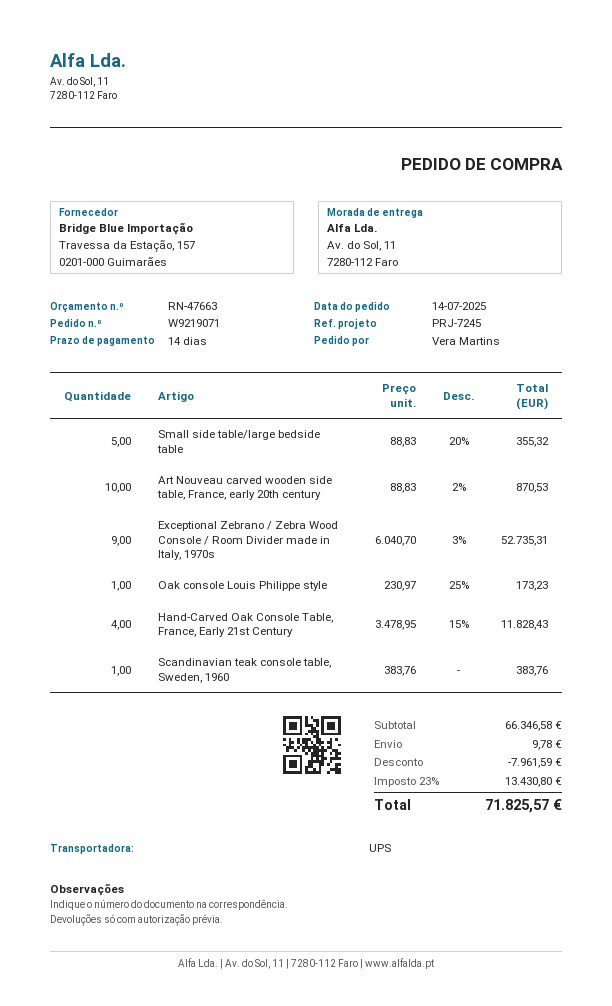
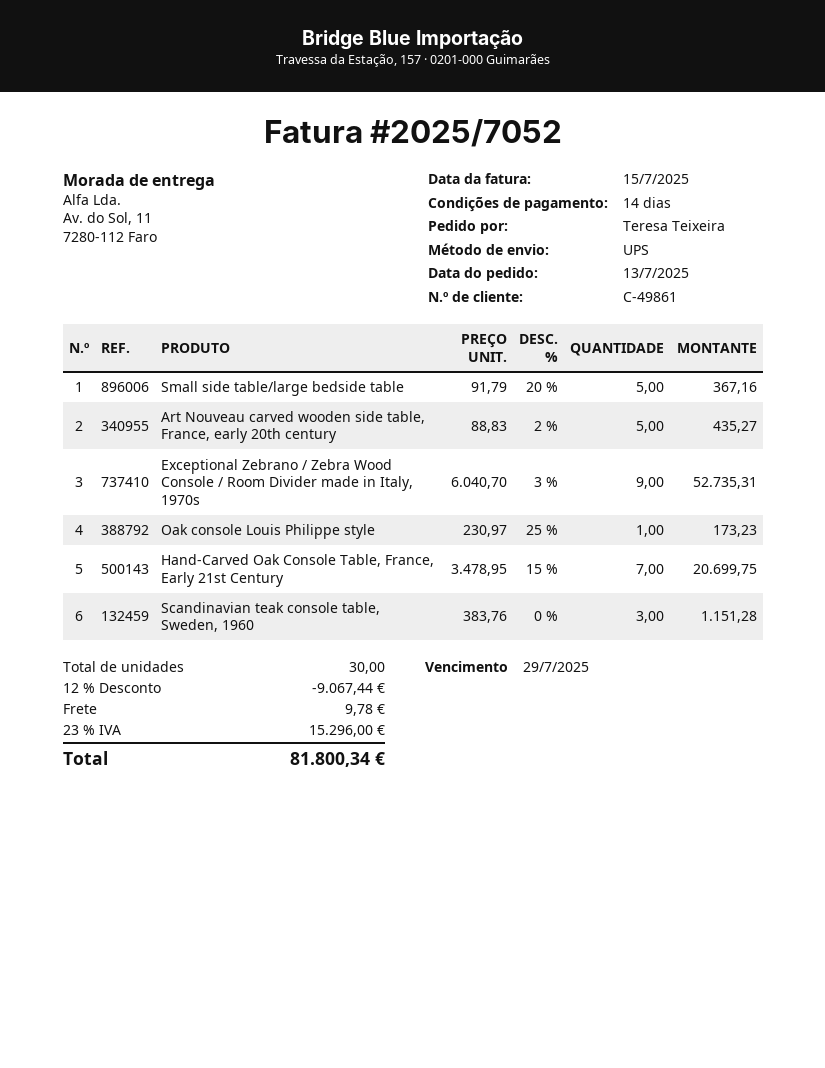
order date: 2025-07-14 -> 2025-07-13
ordered by: Vera Martins -> Teresa Teixeira
Small side table/large bedside table: 5 x 88.83 - 20% = 355.32 -> 5 x 91.79 - 20% = 367.16
Art Nouveau carved wooden side table, France, early 20th century: 10 x 88.83 - 2% = 870.53 -> 5 x 88.83 - 2% = 435.27
Hand-Carved Oak Console Table, France, Early 21st Century: 4 x 3478.95 - 15% = 11828.43 -> 7 x 3478.95 - 15% = 20699.75
Scandinavian teak console table, Sweden, 1960: 1 x 383.76 = 383.76 -> 3 x 383.76 = 1151.28
discount: 7961.59 -> 9067.44
tax: 23% = 13430.80 -> 23% = 15296.00
total: 71825.57 -> 81800.34

